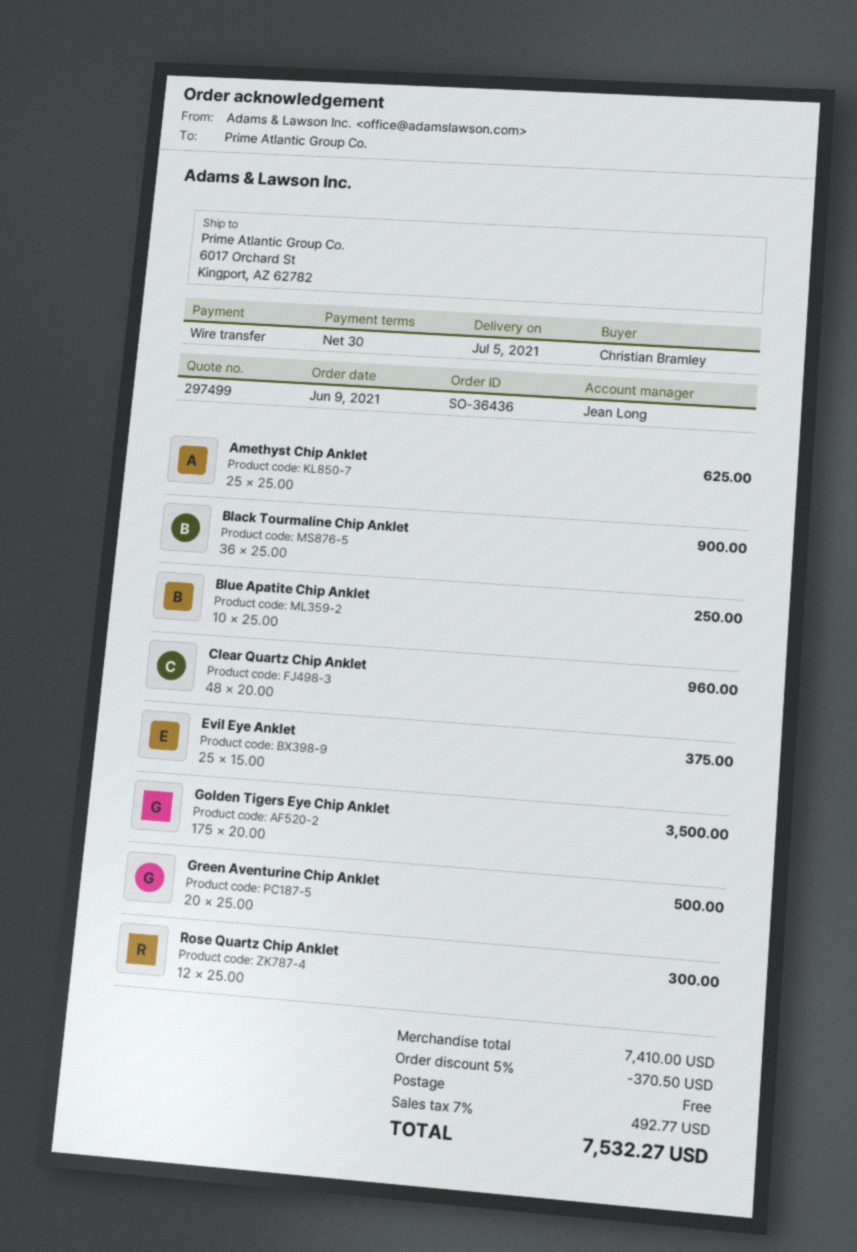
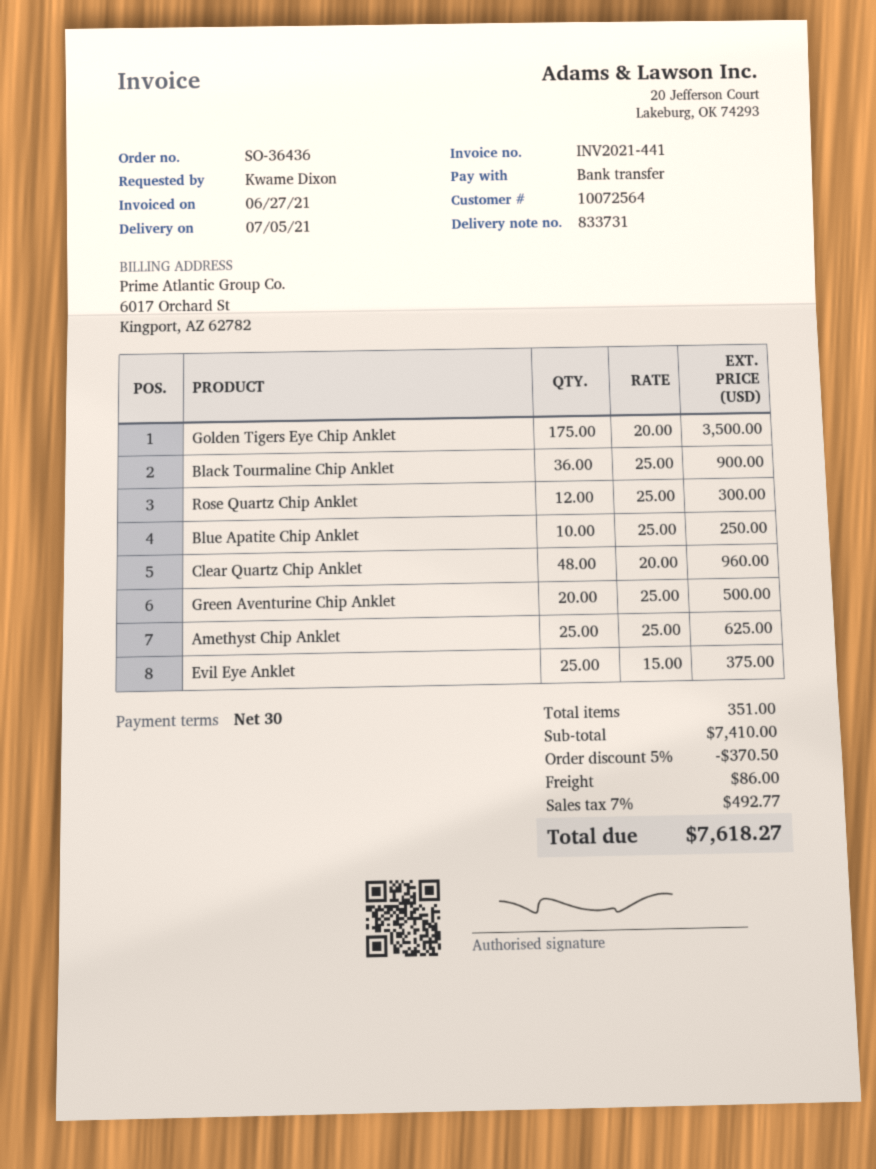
ordered by: Christian Bramley -> Kwame Dixon
shipping: 0.00 -> 86.00
total: 7532.27 -> 7618.27

